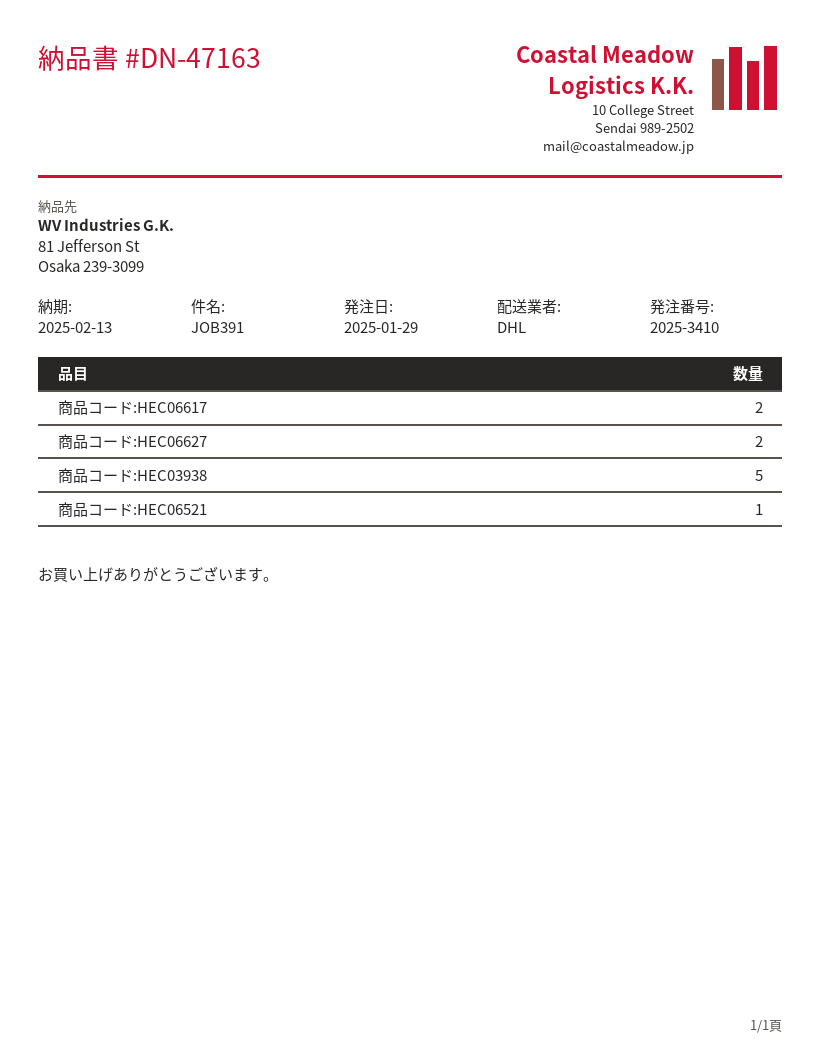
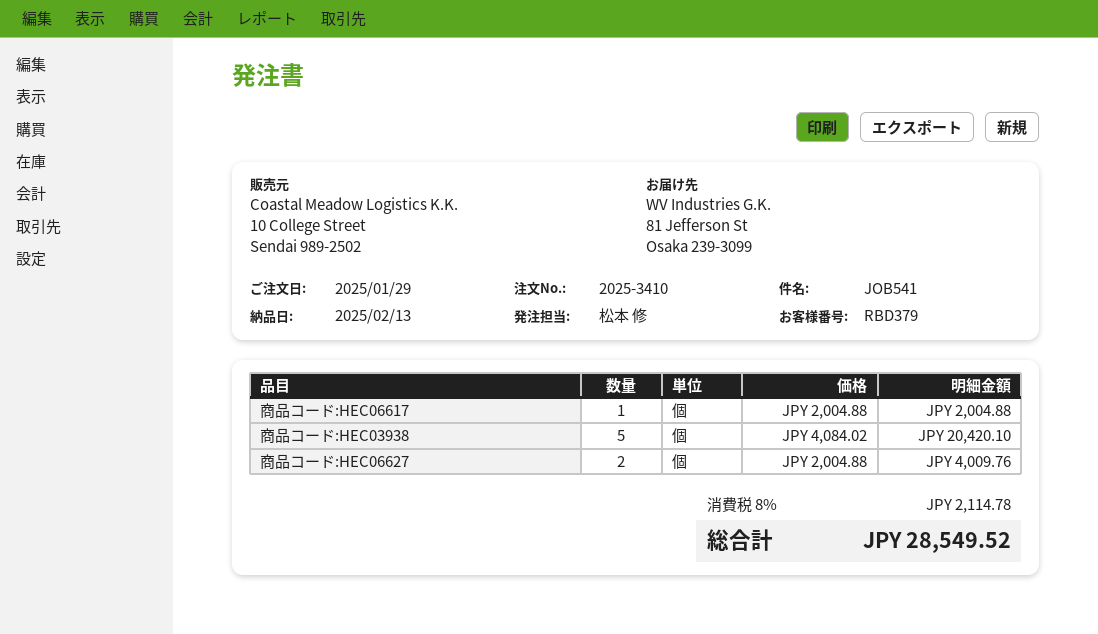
reference: JOB391 -> JOB541
商品コード:HEC06617: 2 -> 1
商品コード:HEC06521: 1 -> none

